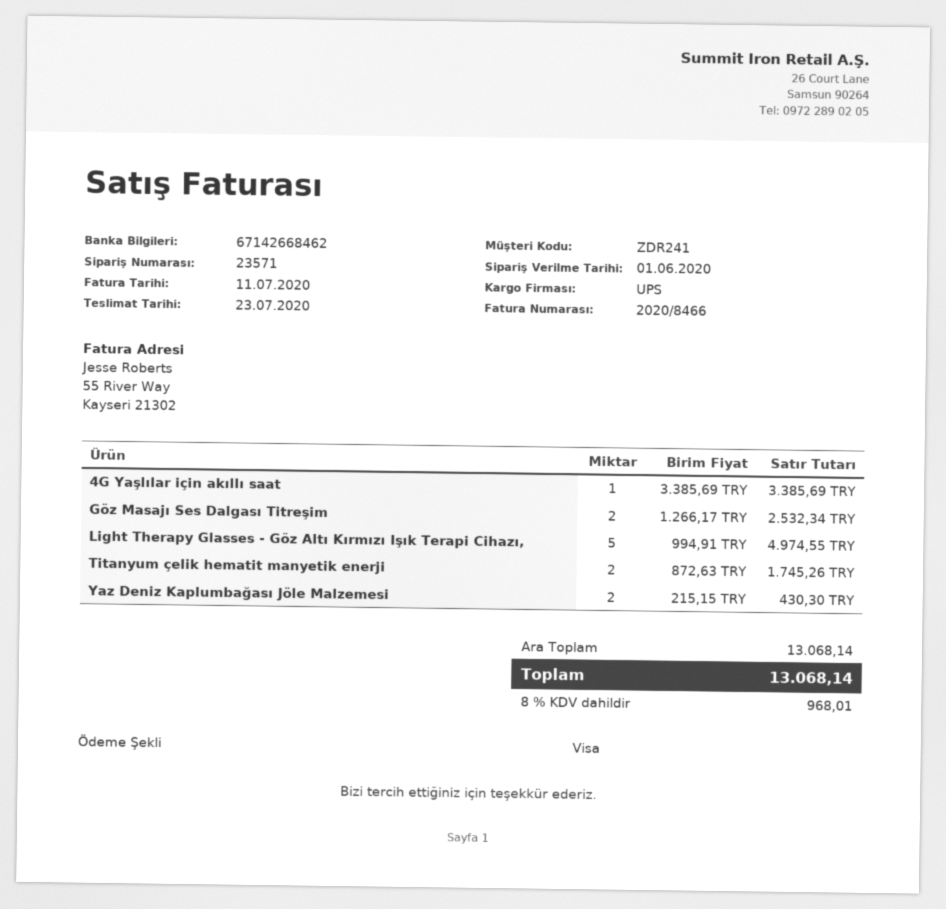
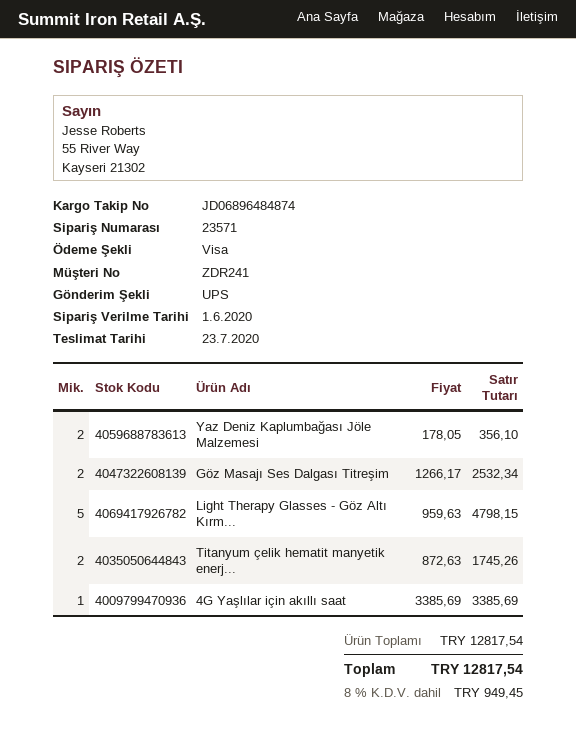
Light Therapy Glasses - Göz Altı Kırmızı Işık Terapi Cihazı,: 5 x 994.91 = 4974.55 -> 5 x 959.63 = 4798.15
Yaz Deniz Kaplumbağası Jöle Malzemesi: 2 x 215.15 = 430.30 -> 2 x 178.05 = 356.10
subtotal: 13068.14 -> 12817.54
tax: 8% = 968.01 -> 8% = 949.45
total: 13068.14 -> 12817.54

